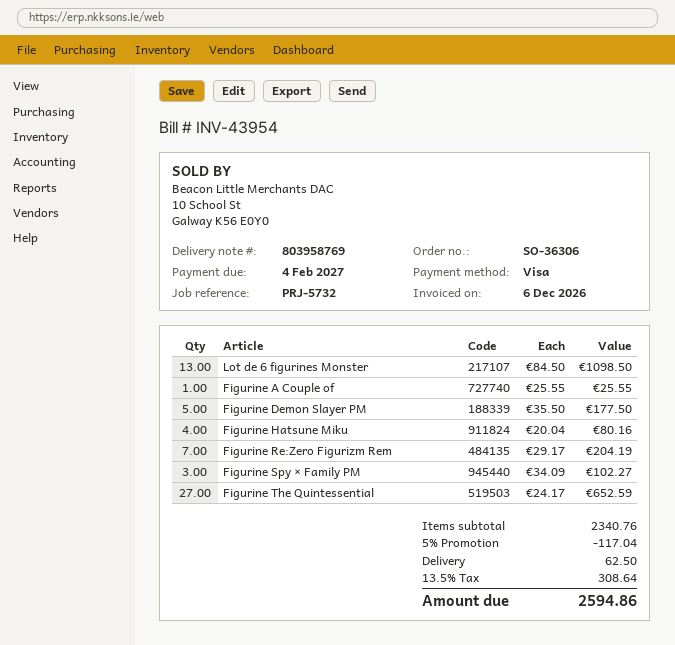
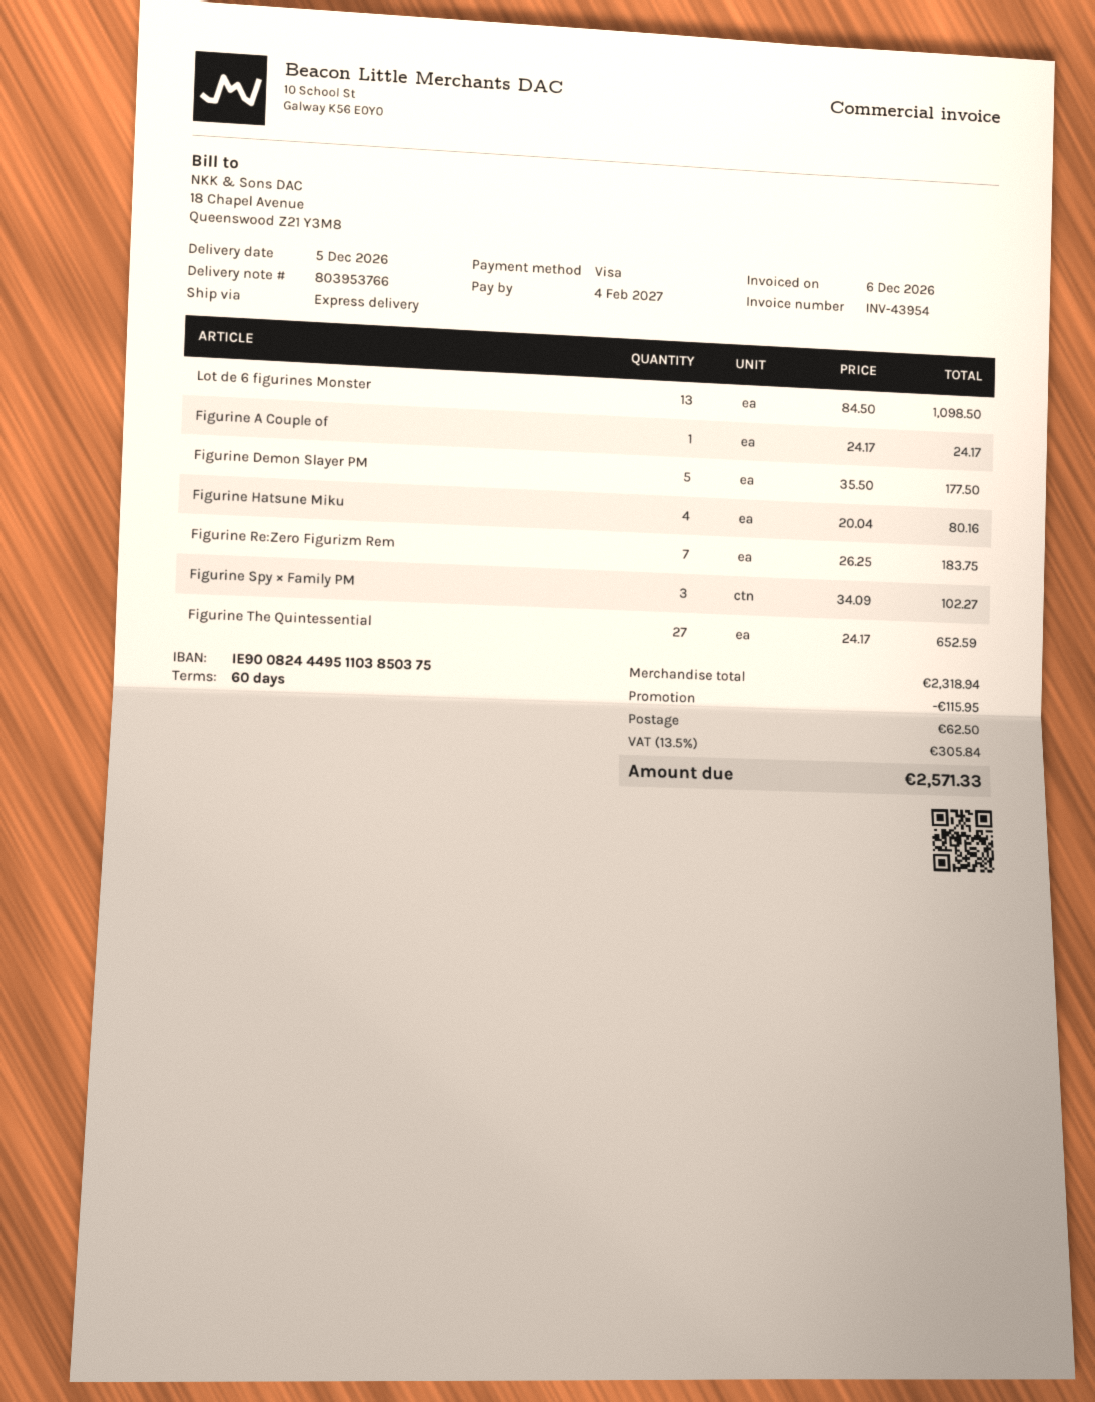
delivery note number: 803958769 -> 803953766
Figurine A Couple of: 1 x 25.55 = 25.55 -> 1 x 24.17 = 24.17
Figurine Re:Zero Figurizm Rem: 7 x 29.17 = 204.19 -> 7 x 26.25 = 183.75
subtotal: 2340.76 -> 2318.94
discount: 117.04 -> 115.95
tax: 13.5% = 308.64 -> 13.5% = 305.84
total: 2594.86 -> 2571.33

